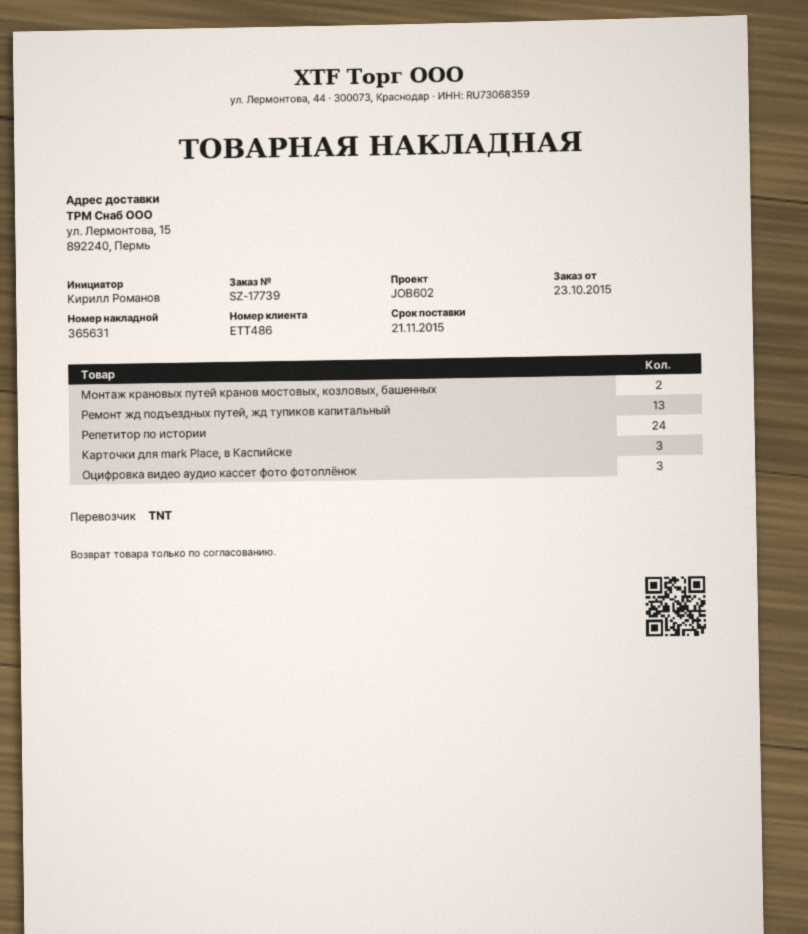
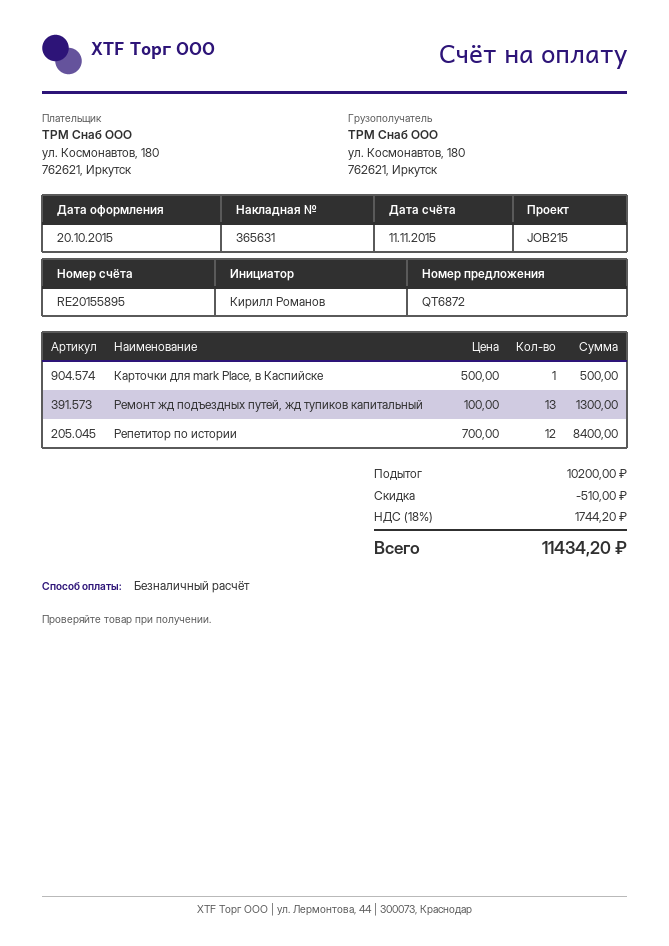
order date: 2015-10-23 -> 2015-10-20
reference: JOB602 -> JOB215
ship to: ул. Лермонтова, 15, 892240, Пермь -> ул. Космонавтов, 180, 762621, Иркутск
Монтаж крановых путей кранов мостовых, козловых, башенных: 2 -> none
Репетитор по истории: 24 -> 12
Карточки для mark Place, в Каспийске: 3 -> 1
Оцифровка видео аудио кассет фото фотоплёнок: 3 -> none

